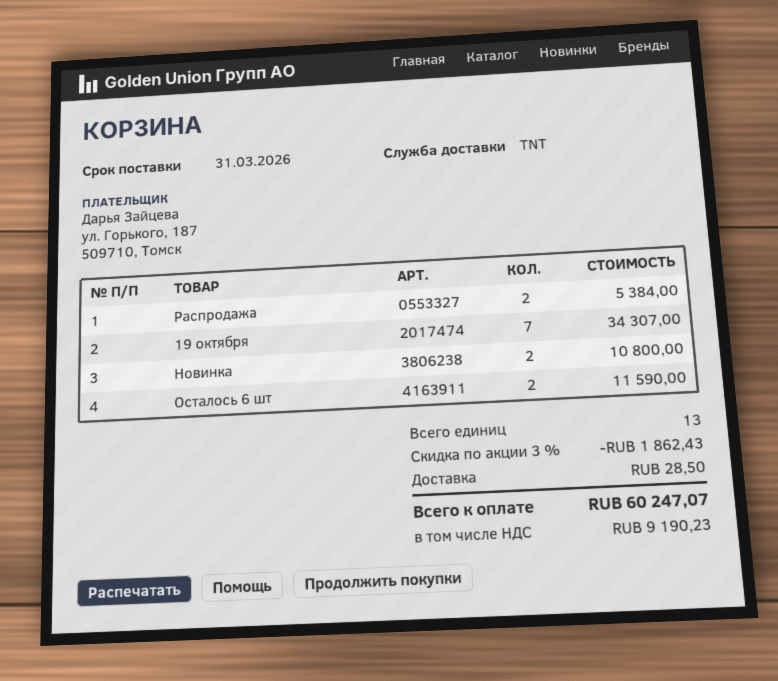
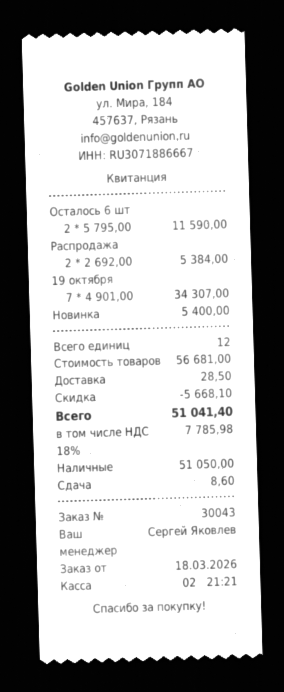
Новинка: 2 for 10800.00 -> 1 for 5400.00
total quantity: 13 -> 12
discount: 1862.43 -> 5668.10
tax: 9190.23 -> 7785.98
total: 60247.07 -> 51041.40

